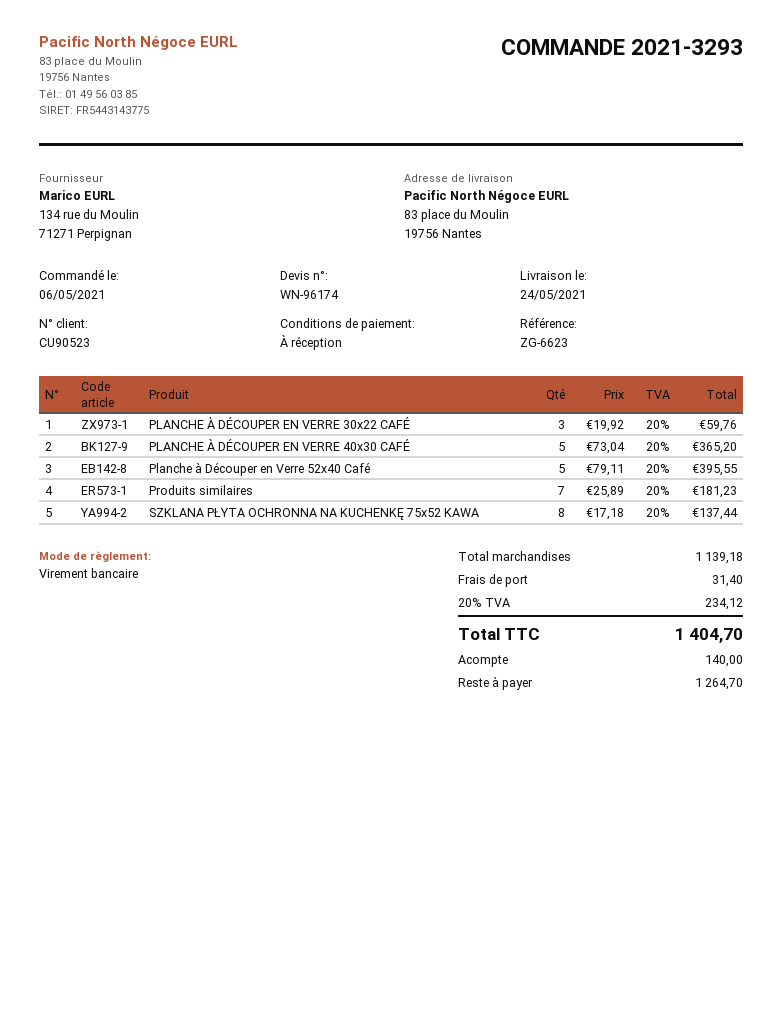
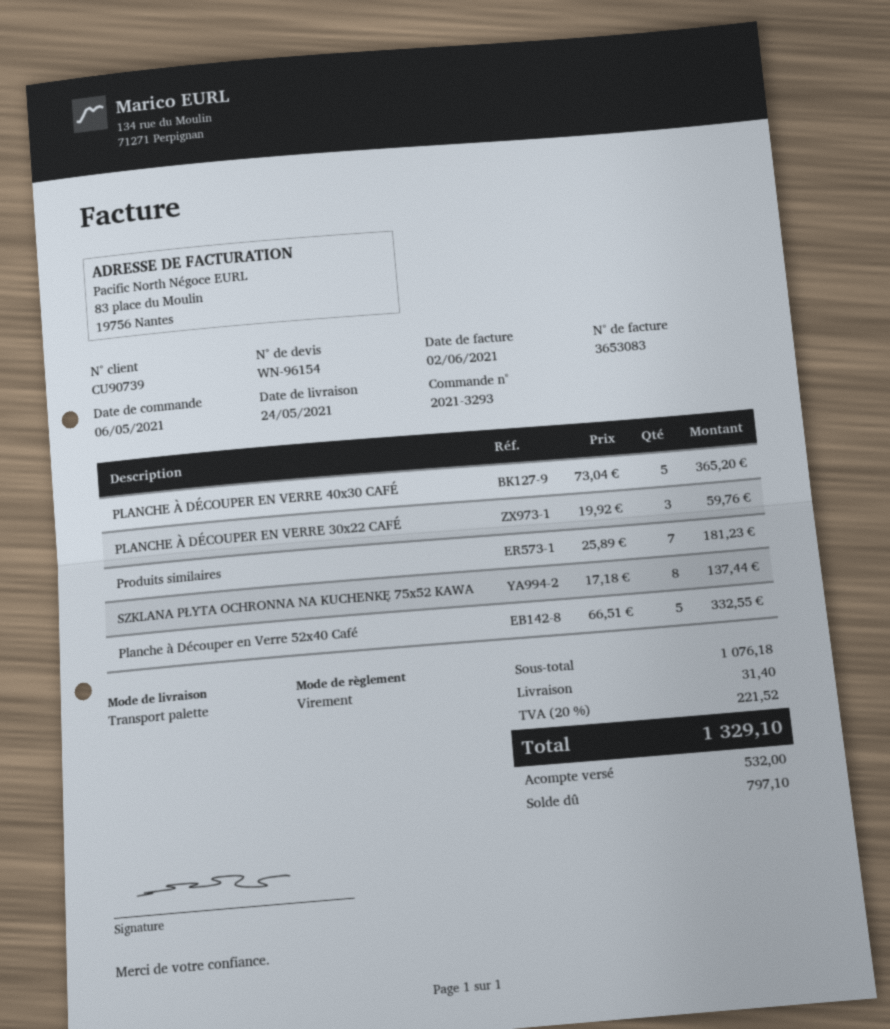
quote number: WN-96174 -> WN-96154
customer number: CU90523 -> CU90739
Planche à Découper en Verre 52x40 Café: 5 x 79.11 = 395.55 -> 5 x 66.51 = 332.55
subtotal: 1139.18 -> 1076.18
tax: 20% = 234.12 -> 20% = 221.52
total: 1404.70 -> 1329.10
deposit: 140.00 -> 532.00
balance: 1264.70 -> 797.10

